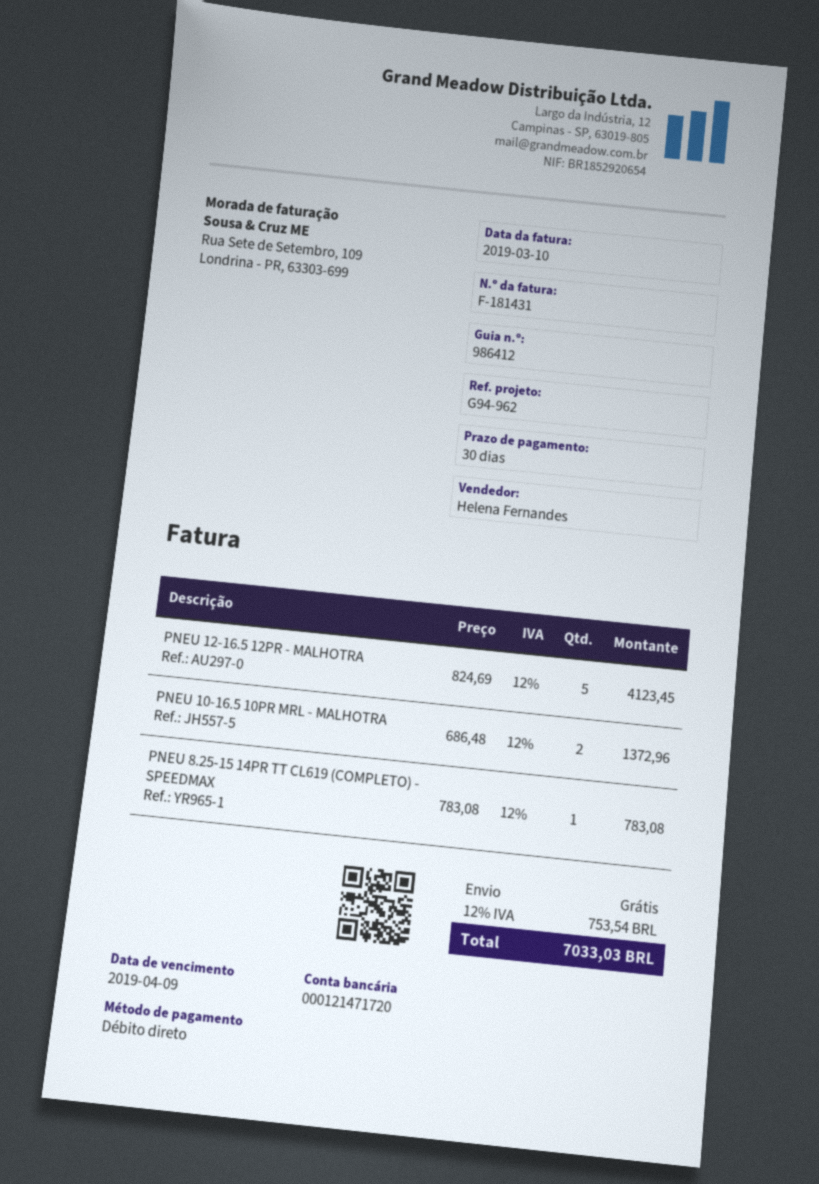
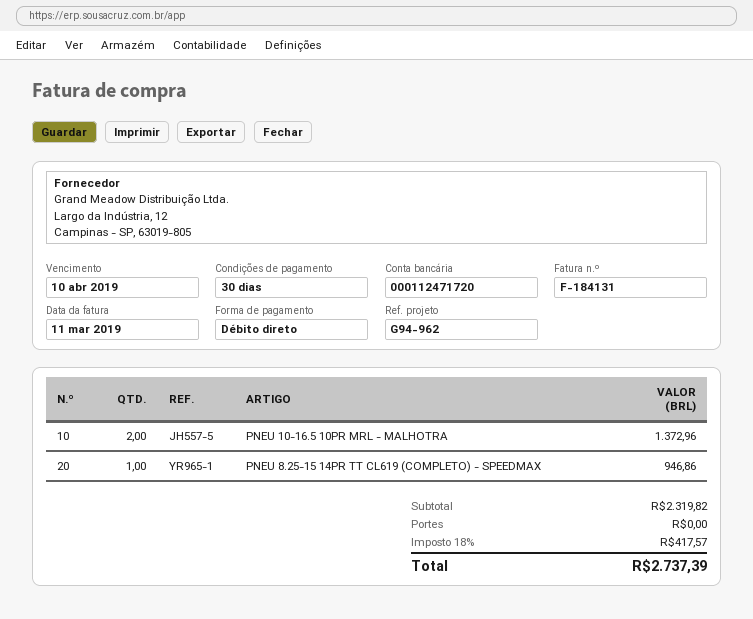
invoice number: F-181431 -> F-184131
invoice date: 2019-03-10 -> 2019-03-11
due date: 2019-04-09 -> 2019-04-10
bank account: 000121471720 -> 000112471720
PNEU 12-16.5 12PR - MALHOTRA: 5 for 4123.45 -> none
PNEU 8.25-15 14PR TT CL619 (COMPLETO) - SPEEDMAX: 1 for 783.08 -> 1 for 946.86
tax: 12% = 753.54 -> 18% = 417.57
total: 7033.03 -> 2737.39

